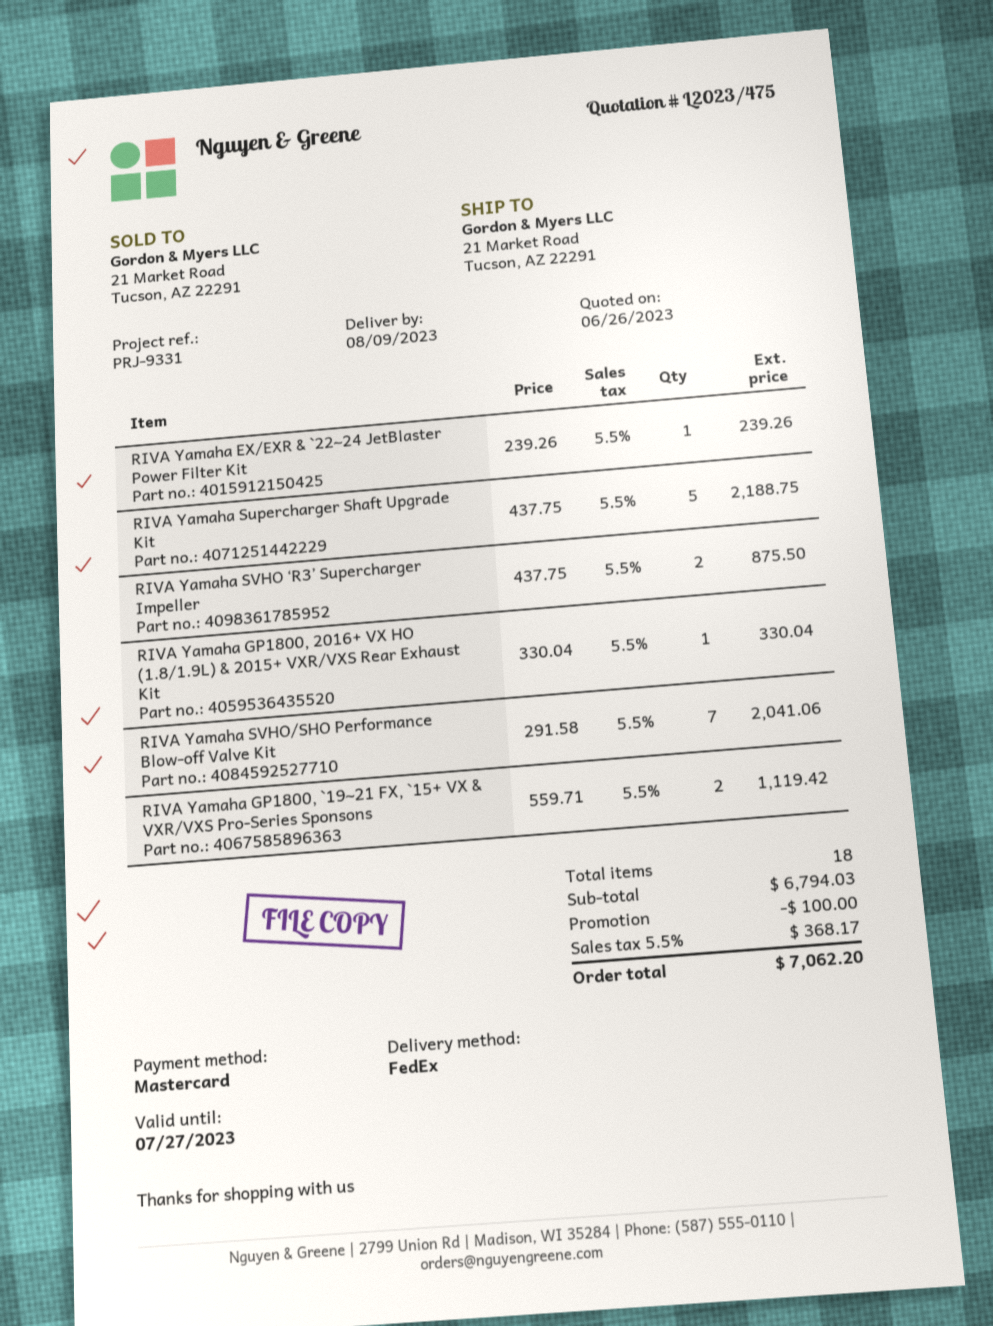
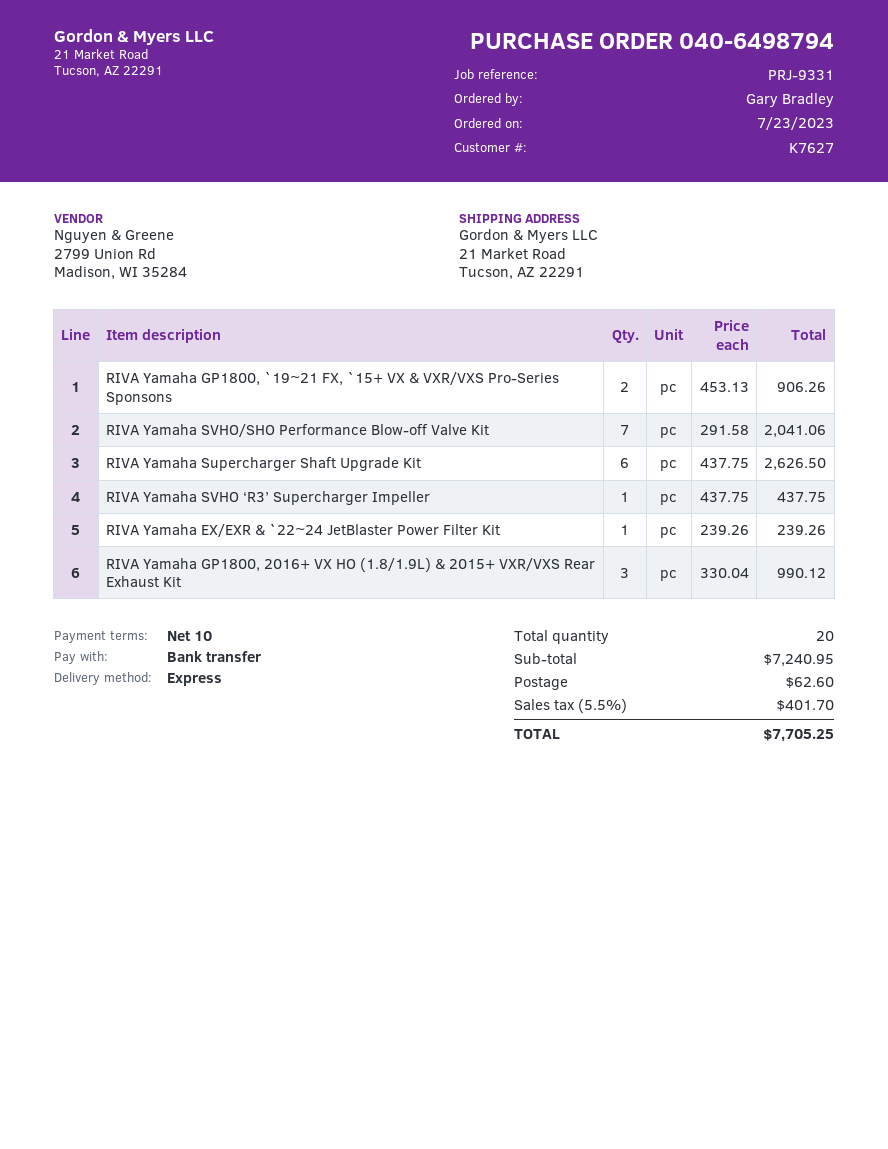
payment method: Mastercard -> bank transfer
shipping method: FedEx -> express
RIVA Yamaha Supercharger Shaft Upgrade Kit: 5 x 437.75 = 2188.75 -> 6 x 437.75 = 2626.50
RIVA Yamaha SVHO ‘R3’ Supercharger Impeller: 2 x 437.75 = 875.50 -> 1 x 437.75 = 437.75
RIVA Yamaha GP1800, 2016+ VX HO (1.8/1.9L) & 2015+ VXR/VXS Rear Exhaust Kit: 1 x 330.04 = 330.04 -> 3 x 330.04 = 990.12
RIVA Yamaha GP1800, `19~21 FX, `15+ VX & VXR/VXS Pro-Series Sponsons: 2 x 559.71 = 1119.42 -> 2 x 453.13 = 906.26
total quantity: 18 -> 20
subtotal: 6794.03 -> 7240.95
discount: 100.00 -> none
shipping: none -> 62.60
tax: 5.5% = 368.17 -> 5.5% = 401.70
total: 7062.20 -> 7705.25

